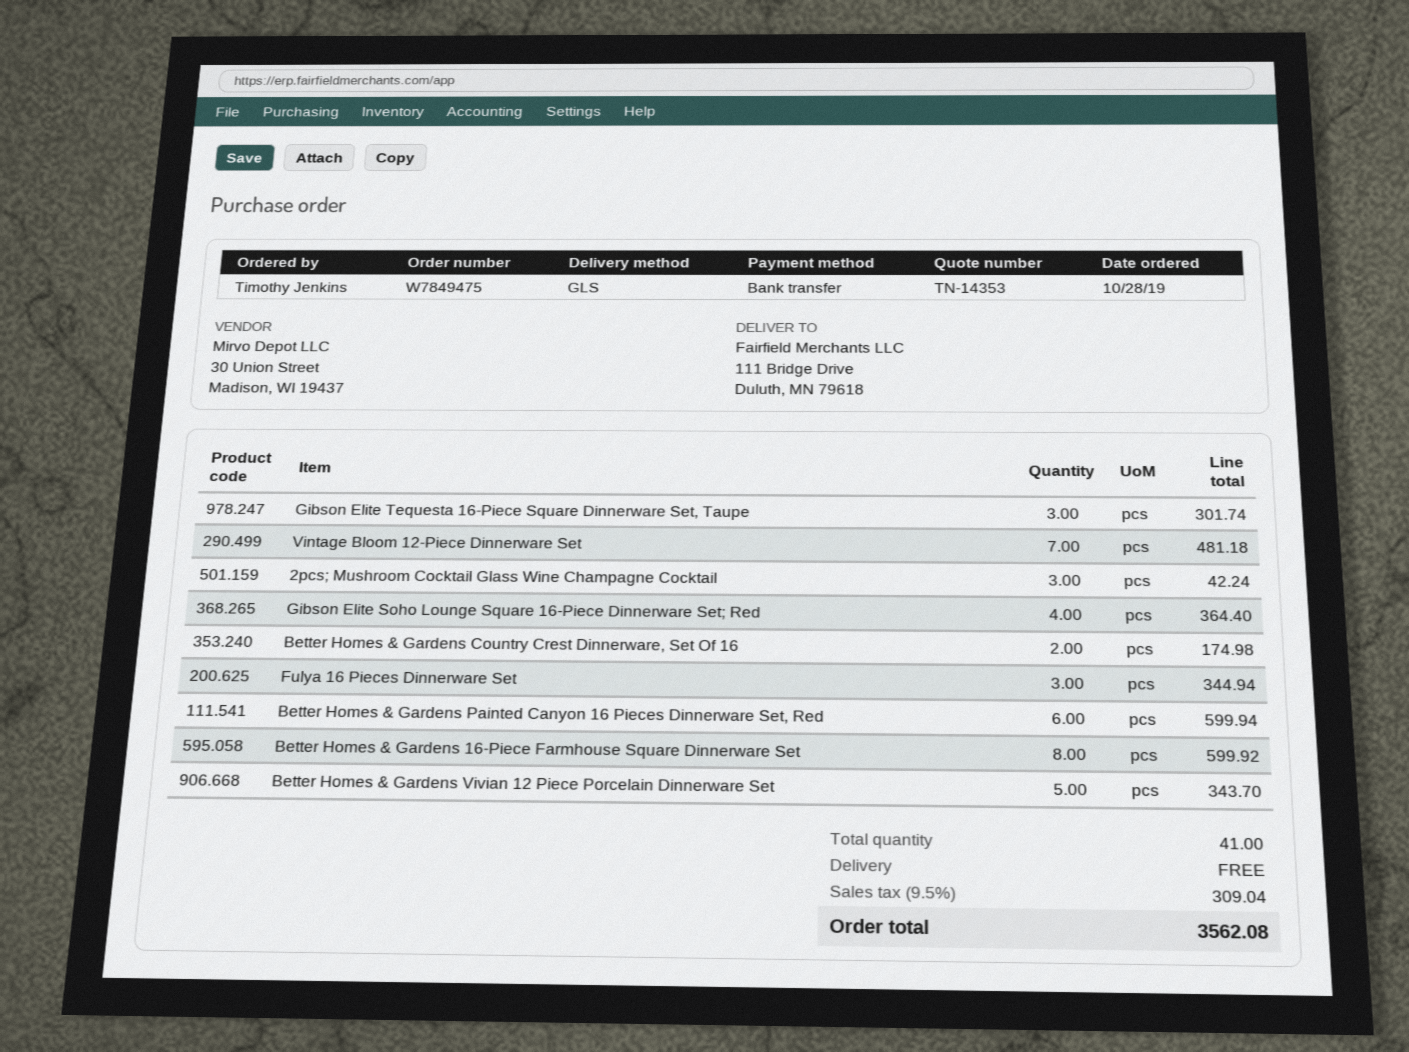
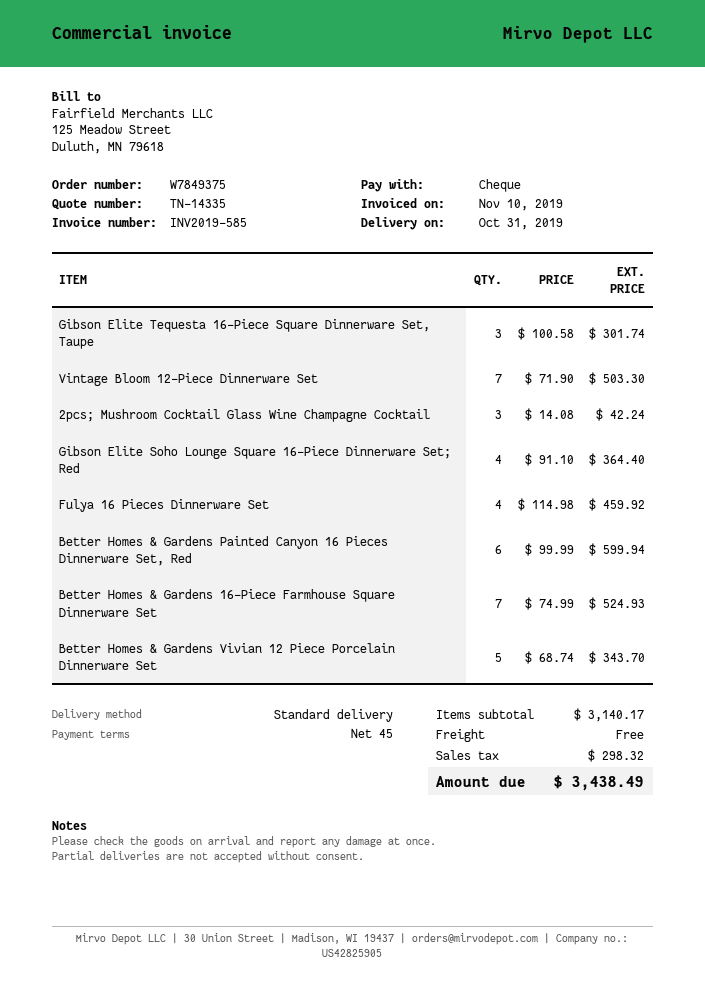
quote number: TN-14353 -> TN-14335
order number: W7849475 -> W7849375
payment method: bank transfer -> cheque
shipping method: GLS -> standard
Vintage Bloom 12-Piece Dinnerware Set: 7 for 481.18 -> 7 for 503.30
Better Homes & Gardens Country Crest Dinnerware, Set Of 16: 2 for 174.98 -> none
Fulya 16 Pieces Dinnerware Set: 3 for 344.94 -> 4 for 459.92
Better Homes & Gardens 16-Piece Farmhouse Square Dinnerware Set: 8 for 599.92 -> 7 for 524.93
tax: 309.04 -> 298.32
total: 3562.08 -> 3438.49

